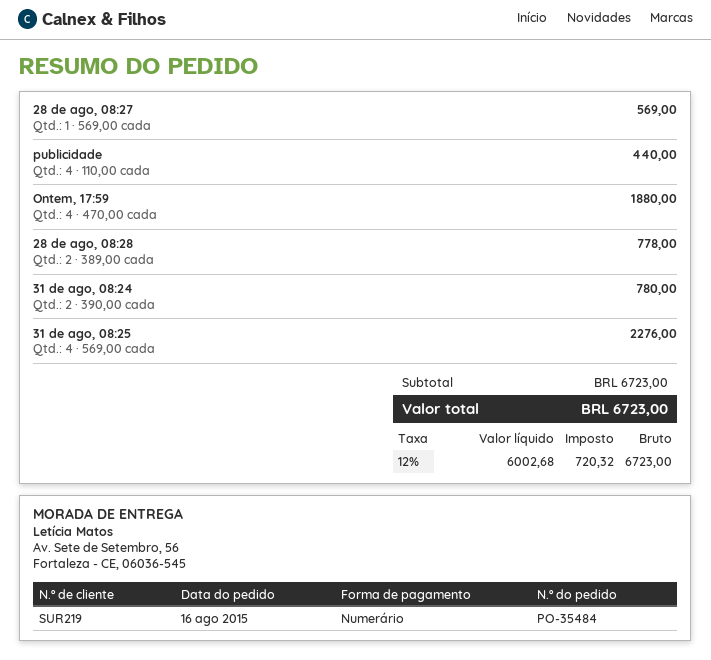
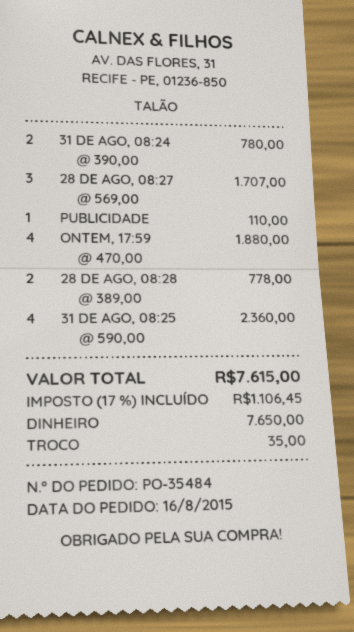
28 de ago, 08:27: 1 x 569.00 = 569.00 -> 3 x 569.00 = 1707.00
publicidade: 4 x 110.00 = 440.00 -> 1 x 110.00 = 110.00
31 de ago, 08:25: 4 x 569.00 = 2276.00 -> 4 x 590.00 = 2360.00
tax: 12% = 720.32 -> 17% = 1106.45
total: 6723.00 -> 7615.00

